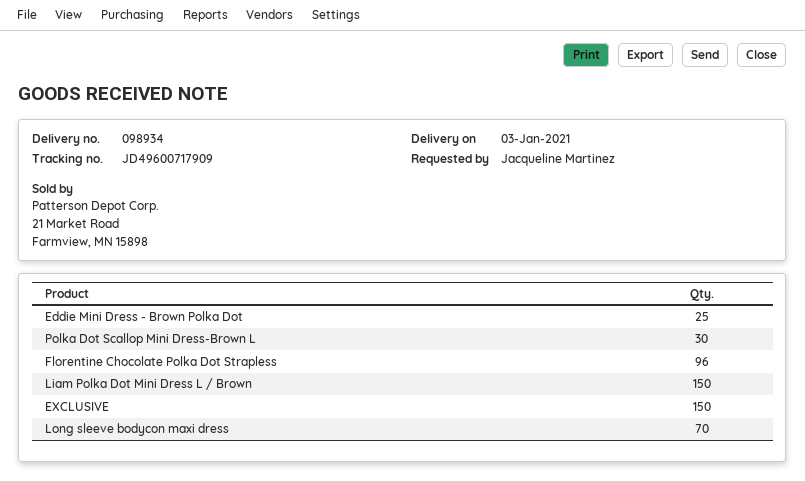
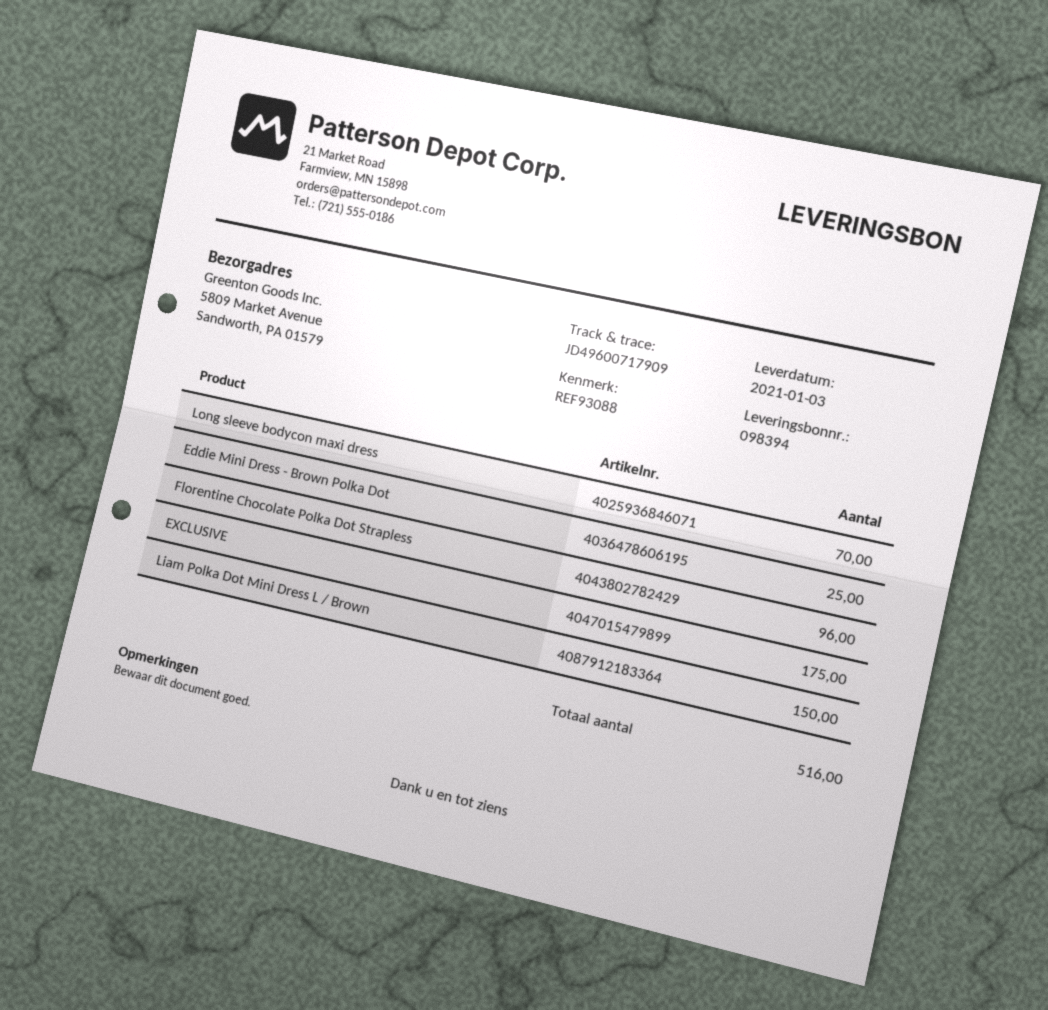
delivery note number: 098934 -> 098394
Polka Dot Scallop Mini Dress-Brown L: 30 -> none
EXCLUSIVE: 150 -> 175

